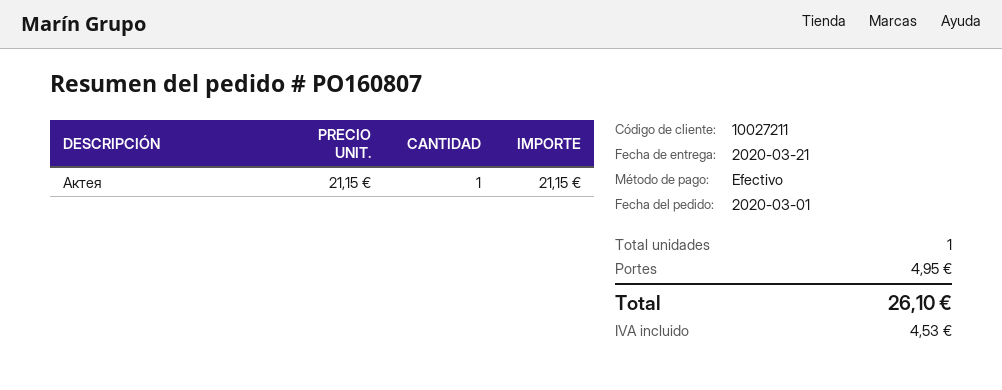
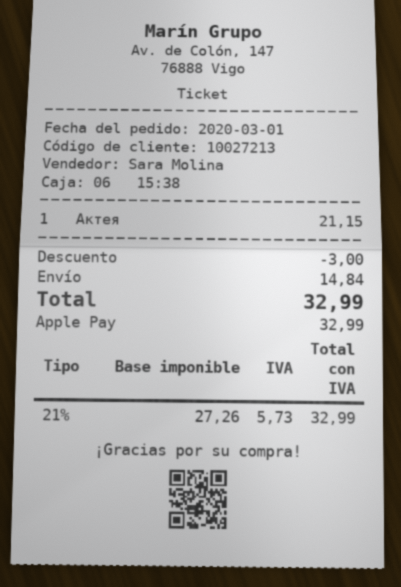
customer number: 10027211 -> 10027213
payment method: cash -> Apple Pay
discount: none -> 3.00
shipping: 4.95 -> 14.84
tax: 4.53 -> 5.73
total: 26.10 -> 32.99

